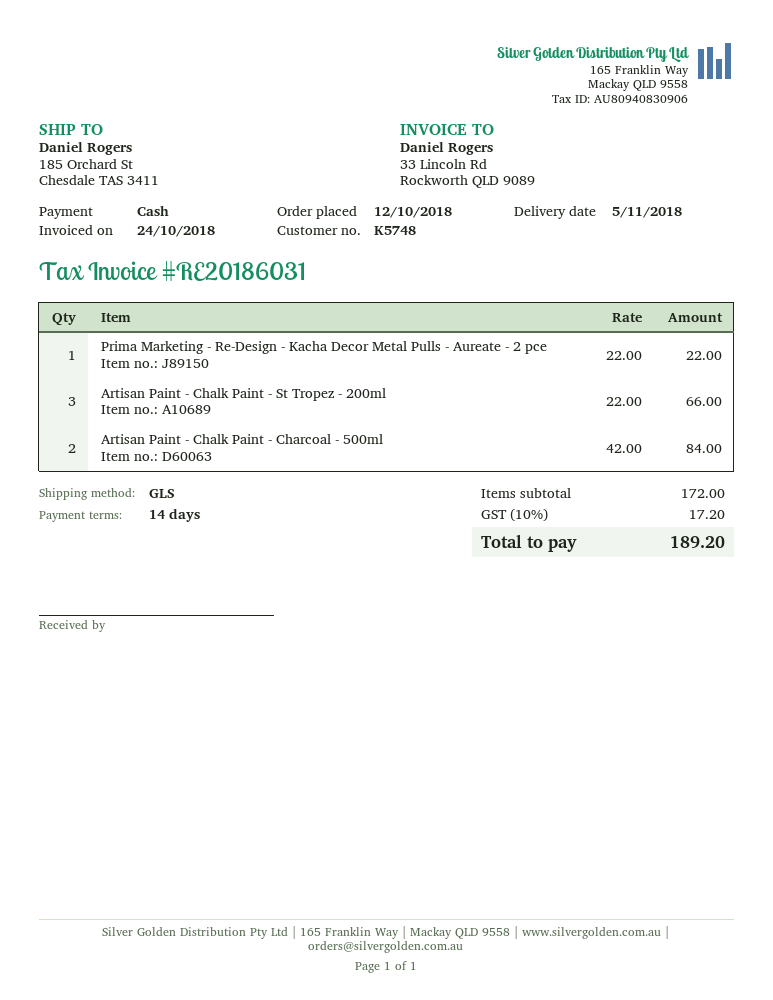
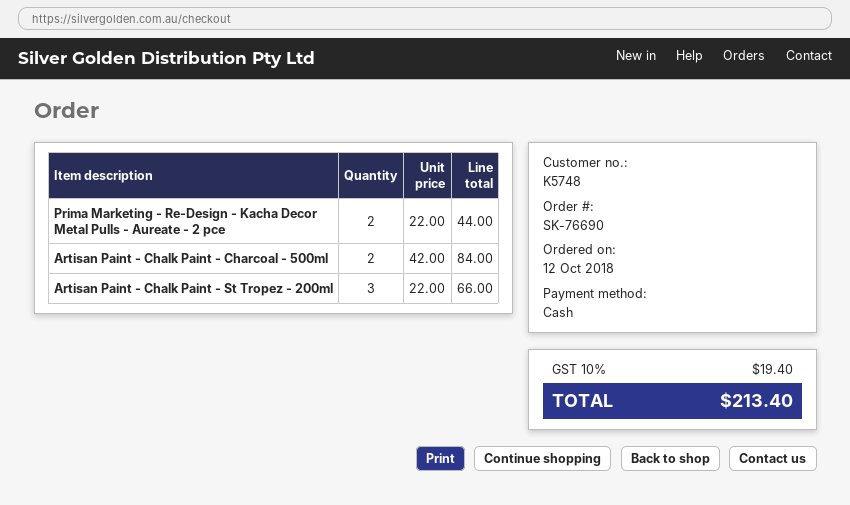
Prima Marketing - Re-Design - Kacha Decor Metal Pulls - Aureate - 2 pce: 1 x 22.00 = 22.00 -> 2 x 22.00 = 44.00
tax: 10% = 17.20 -> 10% = 19.40
total: 189.20 -> 213.40

